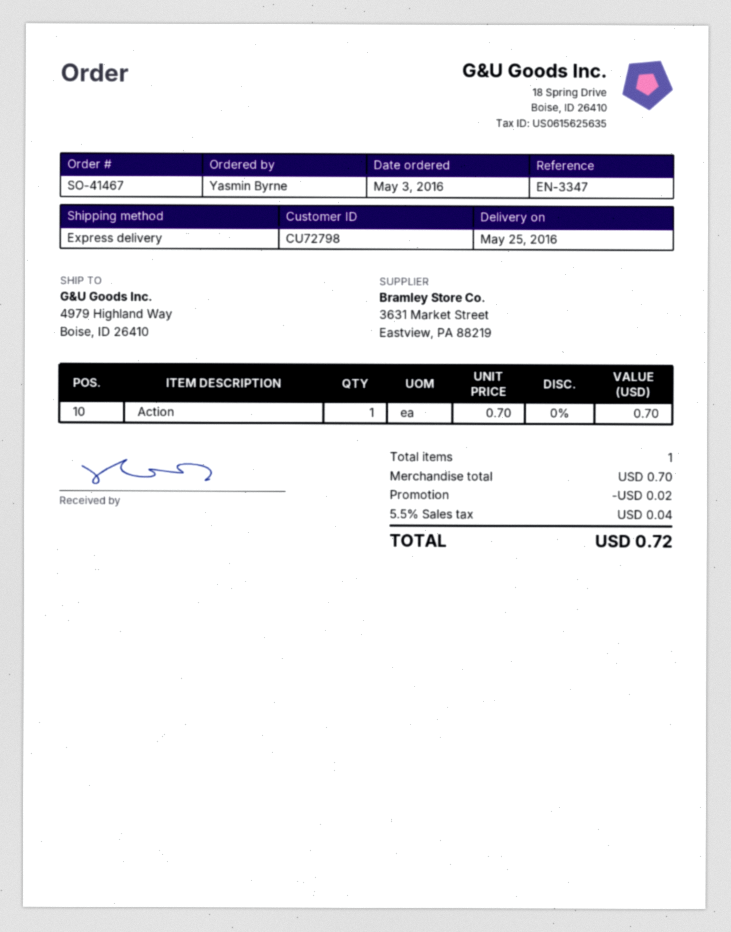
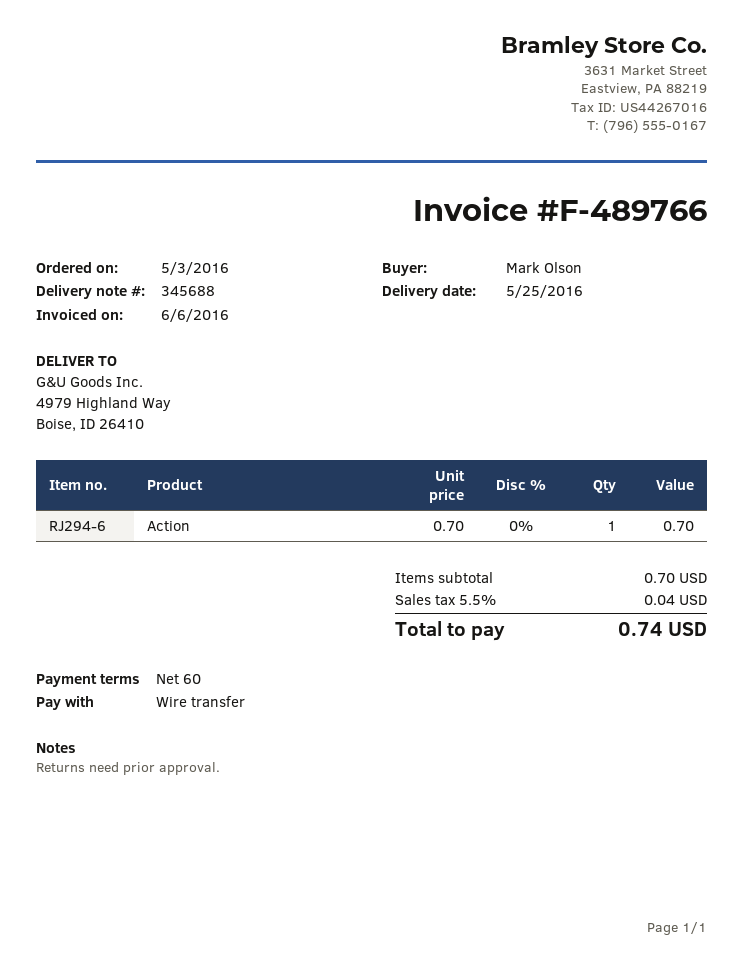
ordered by: Yasmin Byrne -> Mark Olson
discount: 0.02 -> none
total: 0.72 -> 0.74

